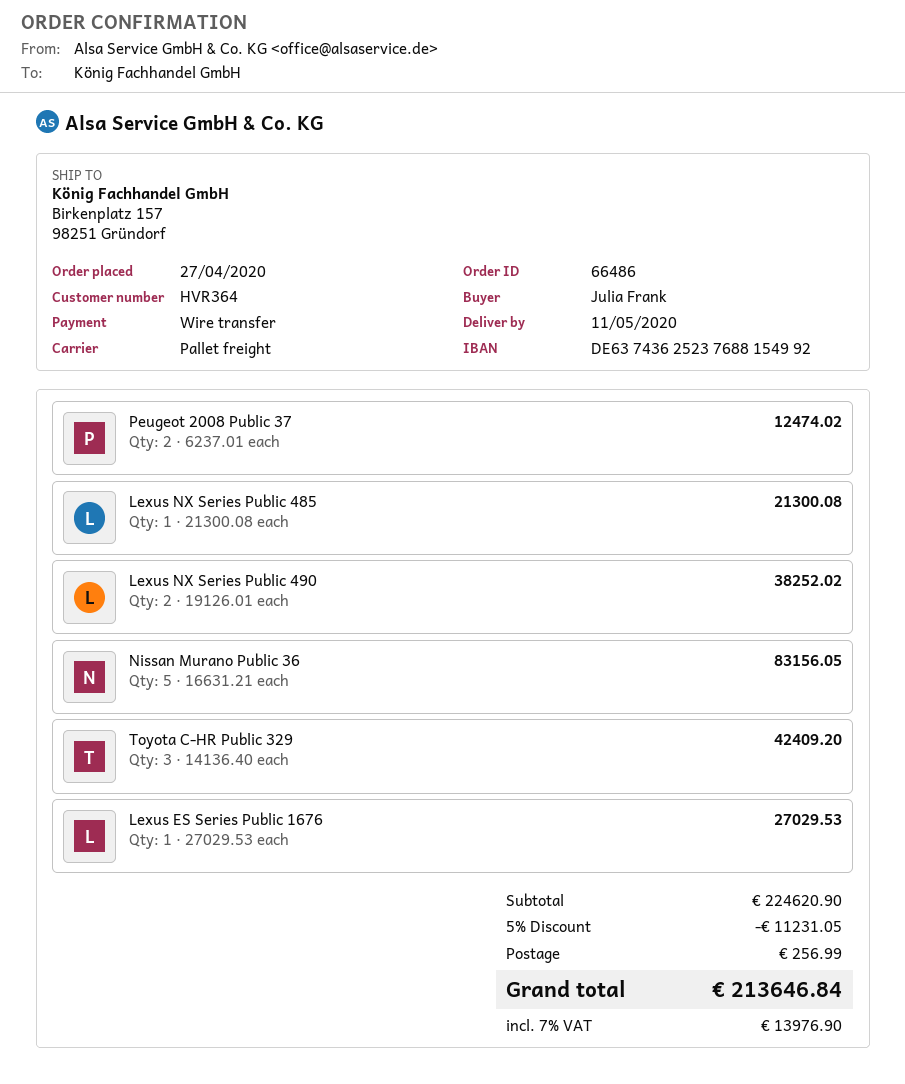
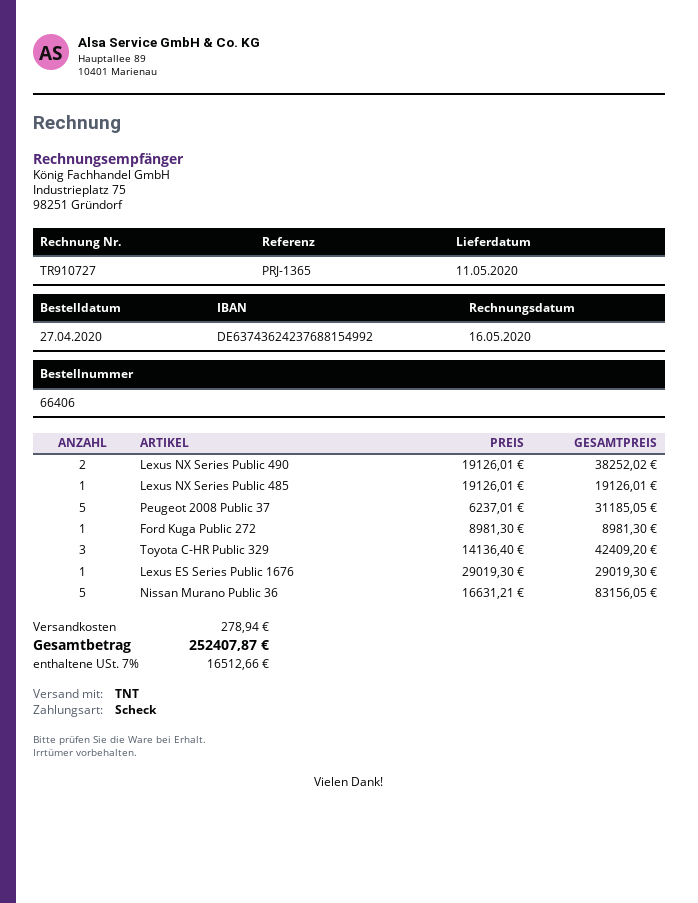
order number: 66486 -> 66406
payment method: bank transfer -> cheque
bank account: DE63743625237688154992 -> DE63743624237688154992
shipping method: pallet freight -> TNT
Peugeot 2008 Public 37: 2 x 6237.01 = 12474.02 -> 5 x 6237.01 = 31185.05
Lexus NX Series Public 485: 1 x 21300.08 = 21300.08 -> 1 x 19126.01 = 19126.01
Lexus ES Series Public 1676: 1 x 27029.53 = 27029.53 -> 1 x 29019.30 = 29019.30
Ford Kuga Public 272: none -> 1 x 8981.30 = 8981.30
discount: 5% = 11231.05 -> none
shipping: 256.99 -> 278.94
tax: 7% = 13976.90 -> 7% = 16512.66
total: 213646.84 -> 252407.87

